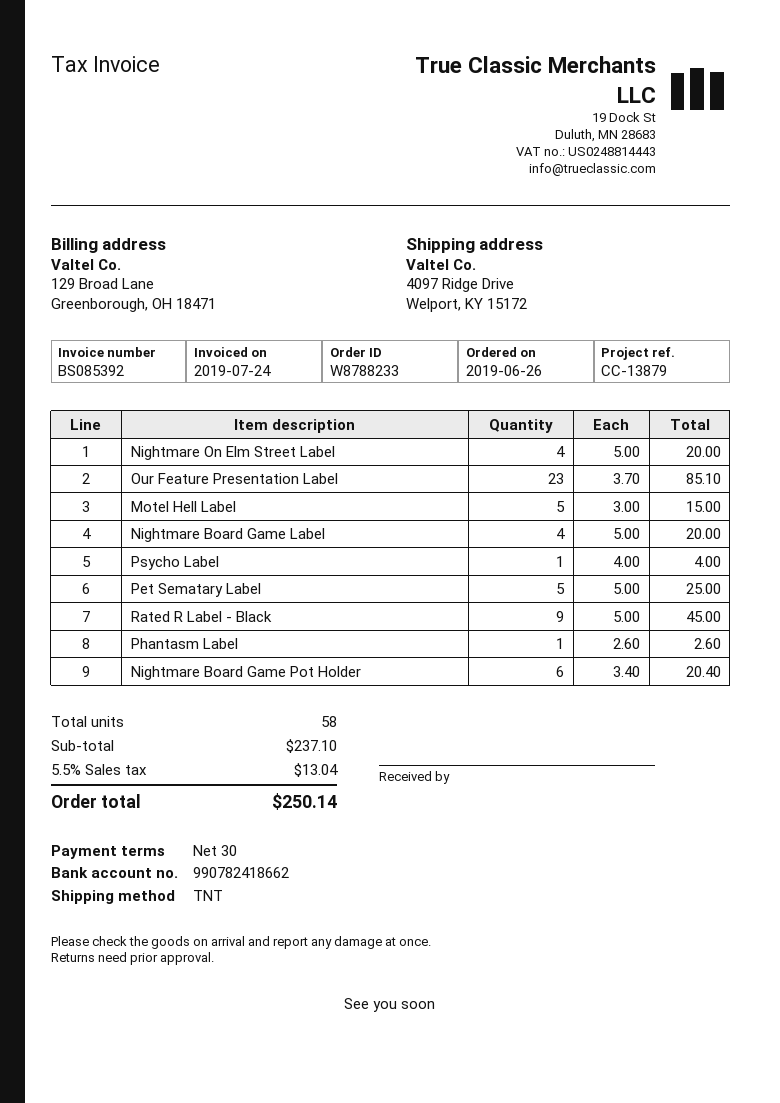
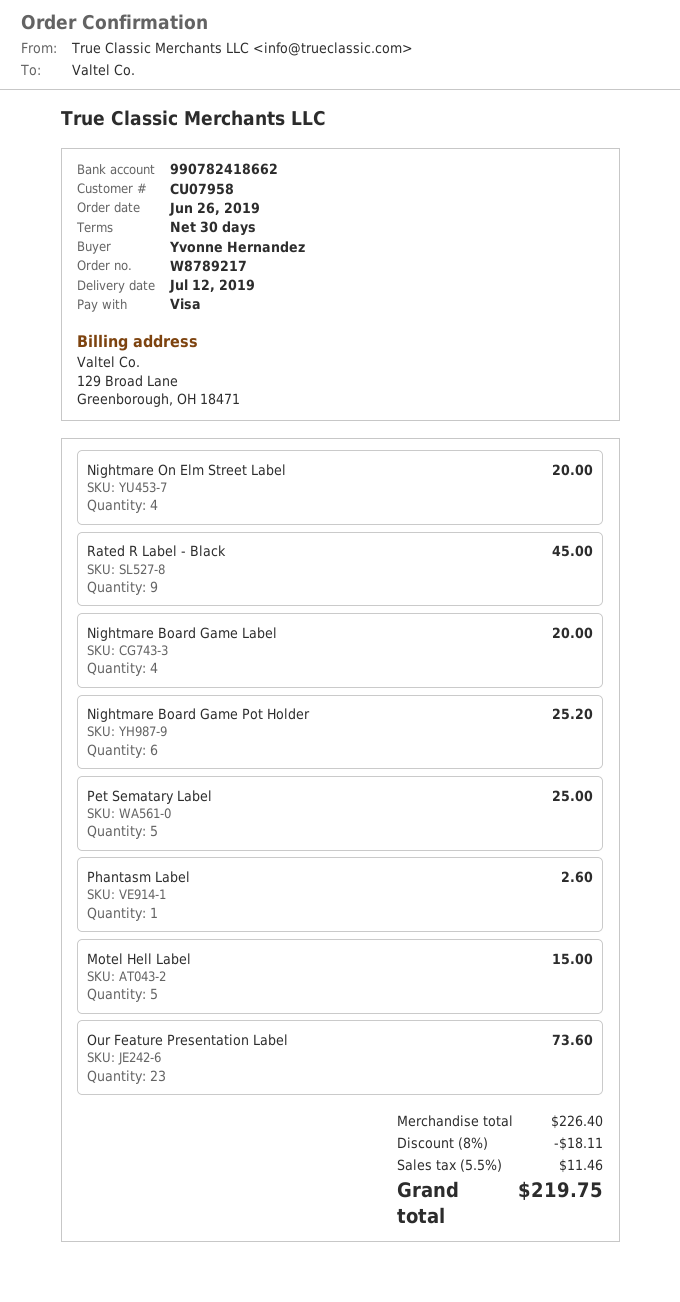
order number: W8788233 -> W8789217
Our Feature Presentation Label: 23 for 85.10 -> 23 for 73.60
Psycho Label: 1 for 4.00 -> none
Nightmare Board Game Pot Holder: 6 for 20.40 -> 6 for 25.20
subtotal: 237.10 -> 226.40
discount: none -> 8% = 18.11
tax: 5.5% = 13.04 -> 5.5% = 11.46
total: 250.14 -> 219.75

